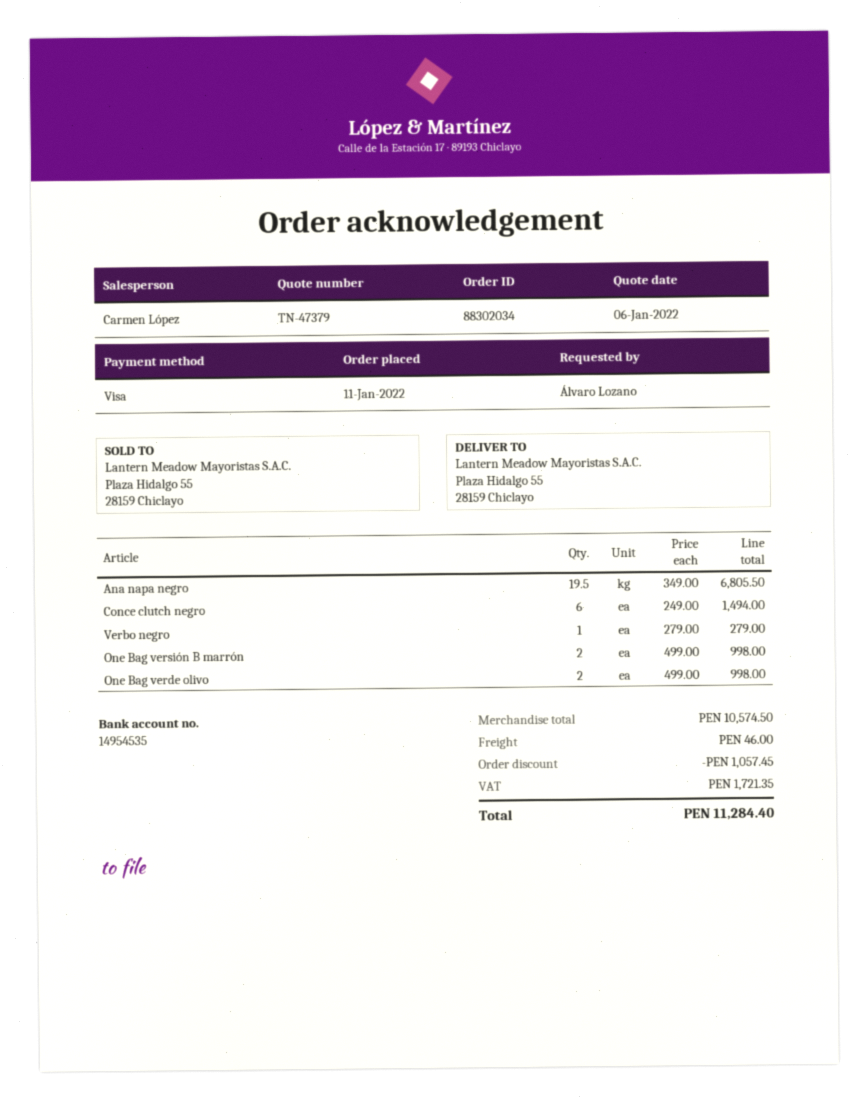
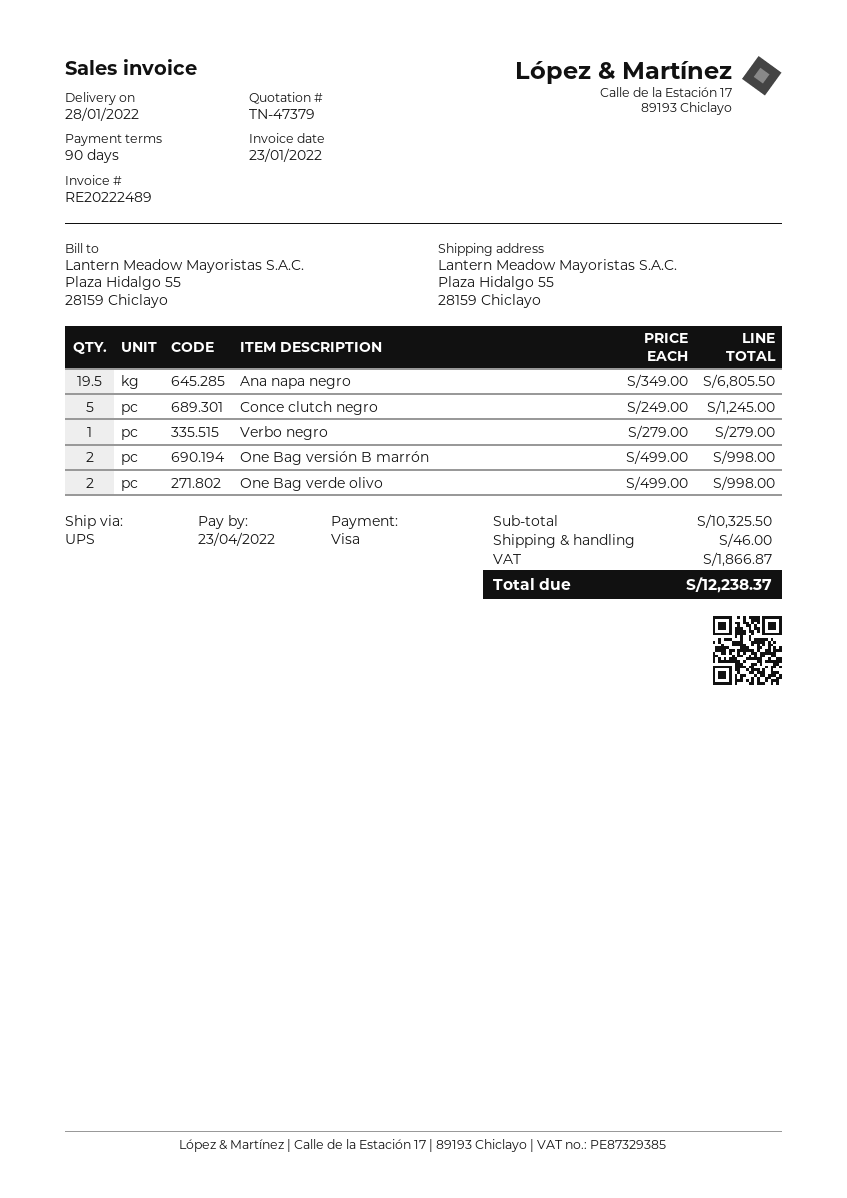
Conce clutch negro: 6 x 249.00 = 1494.00 -> 5 x 249.00 = 1245.00
subtotal: 10574.50 -> 10325.50
discount: 1057.45 -> none
tax: 1721.35 -> 1866.87
total: 11284.40 -> 12238.37

